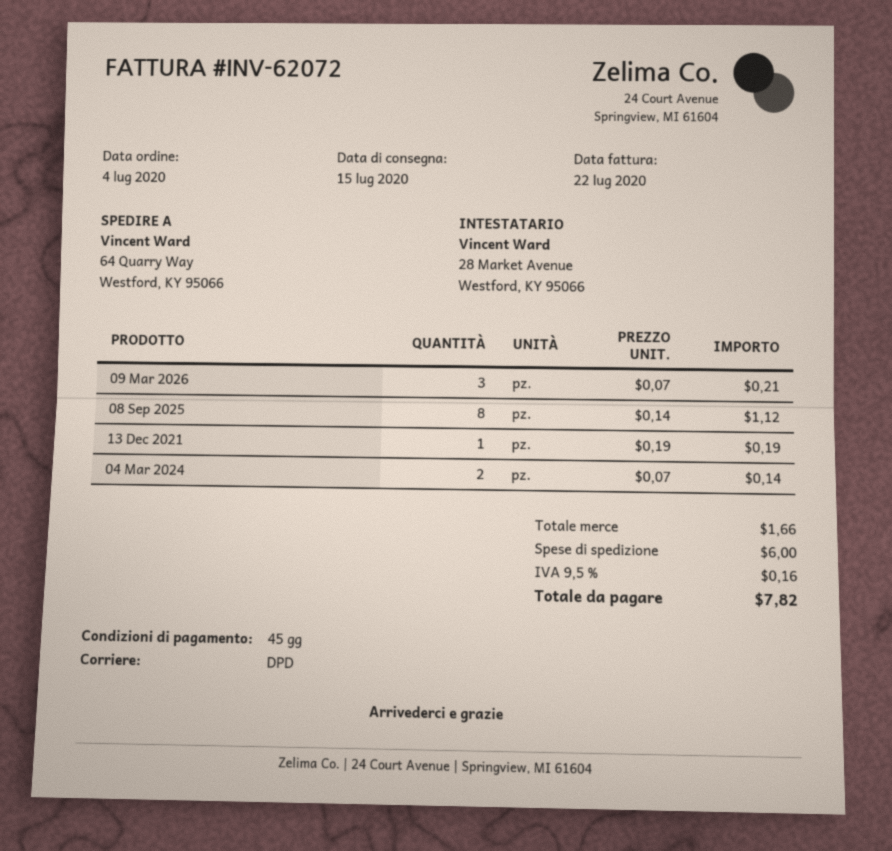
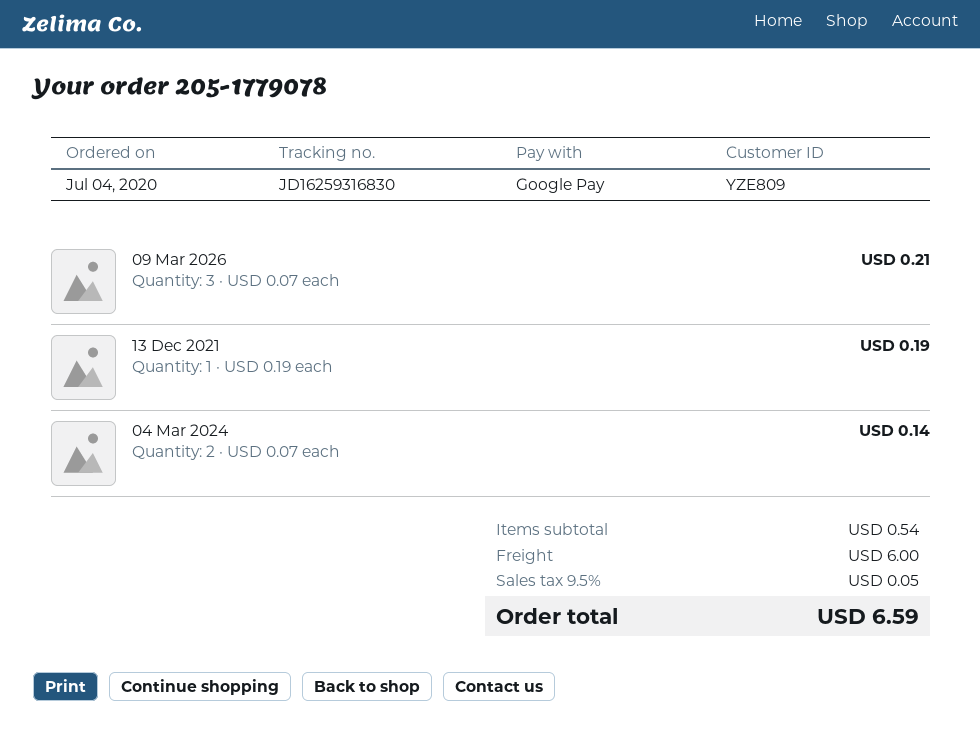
08 Sep 2025: 8 x 0.14 = 1.12 -> none
subtotal: 1.66 -> 0.54
tax: 9.5% = 0.16 -> 9.5% = 0.05
total: 7.82 -> 6.59

